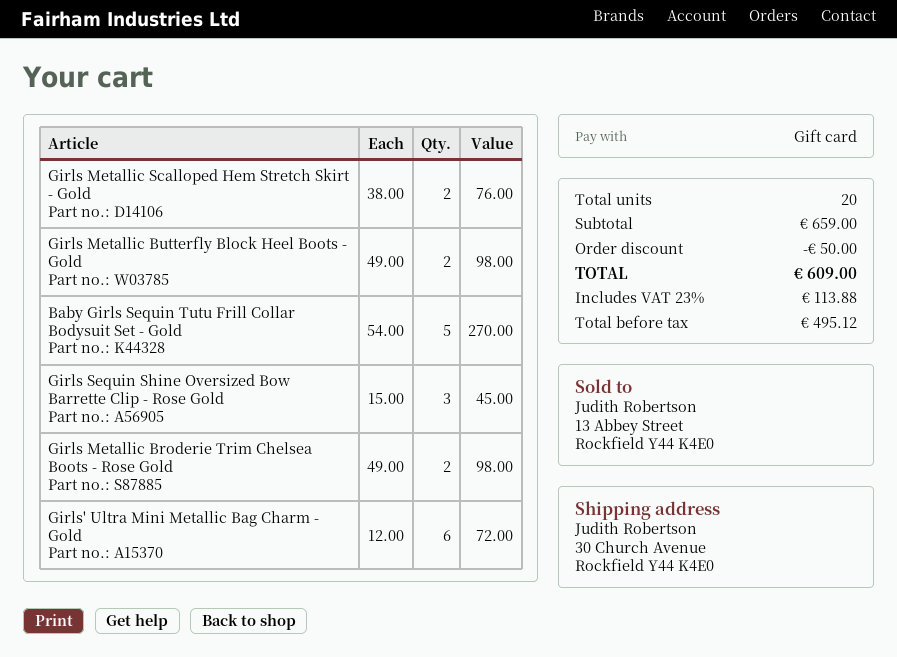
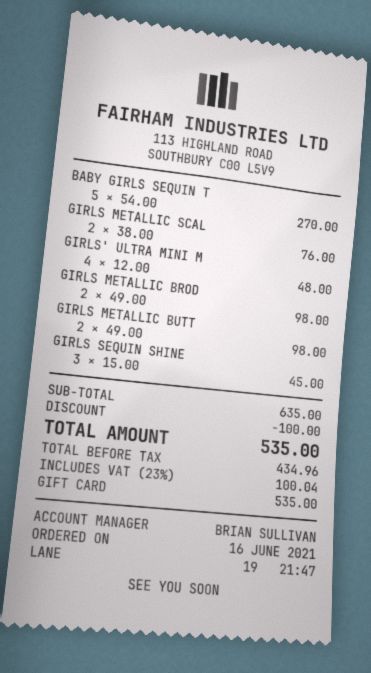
Girls' Ultra Mini Metallic Bag Charm - Gold: 6 x 12.00 = 72.00 -> 4 x 12.00 = 48.00
subtotal: 659.00 -> 635.00
discount: 50.00 -> 100.00
net: 495.12 -> 434.96
tax: 23% = 113.88 -> 23% = 100.04
total: 609.00 -> 535.00

